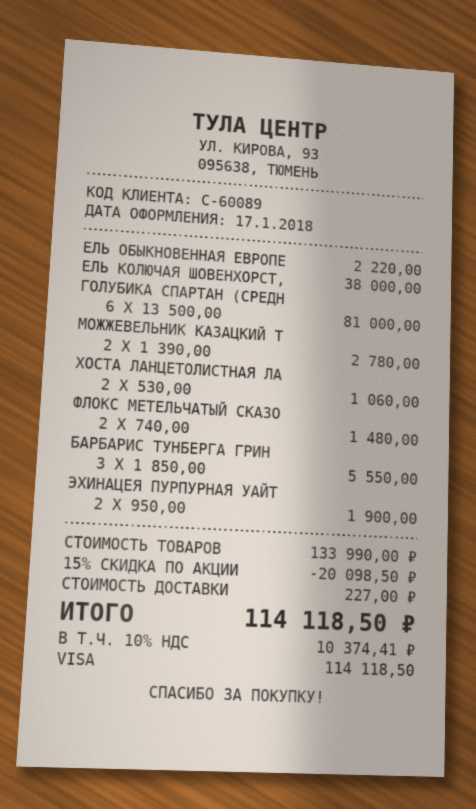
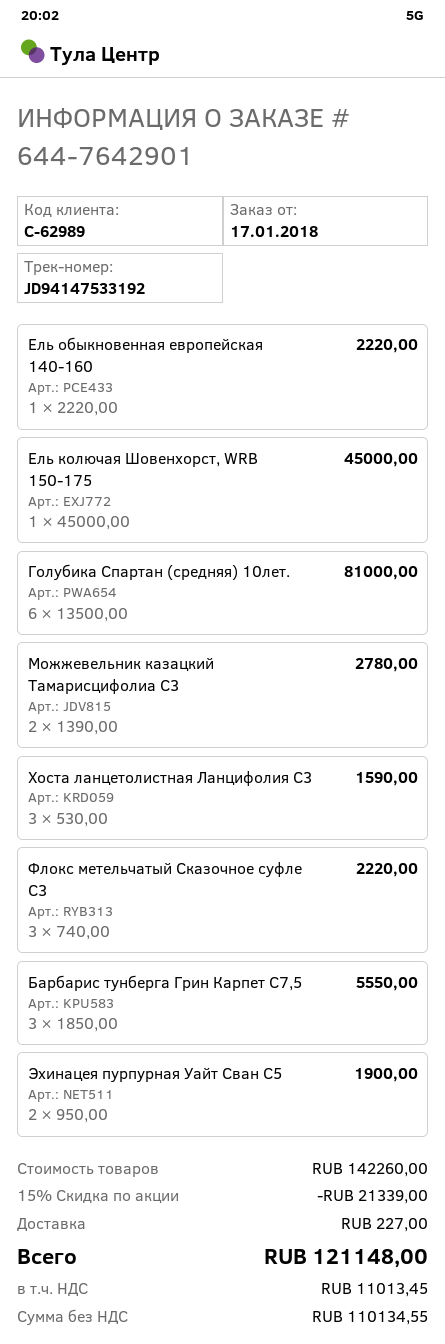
customer number: C-60089 -> C-62989
ЕЛЬ КОЛЮЧАЯ ШОВЕНХОРСТ,: 1 x 38000.00 = 38000.00 -> 1 x 45000.00 = 45000.00
ХОСТА ЛАНЦЕТОЛИСТНАЯ ЛА: 2 x 530.00 = 1060.00 -> 3 x 530.00 = 1590.00
ФЛОКС МЕТЕЛЬЧАТЫЙ СКАЗО: 2 x 740.00 = 1480.00 -> 3 x 740.00 = 2220.00
subtotal: 133990.00 -> 142260.00
discount: 15% = 20098.50 -> 15% = 21339.00
tax: 10374.41 -> 11013.45
total: 114118.50 -> 121148.00

